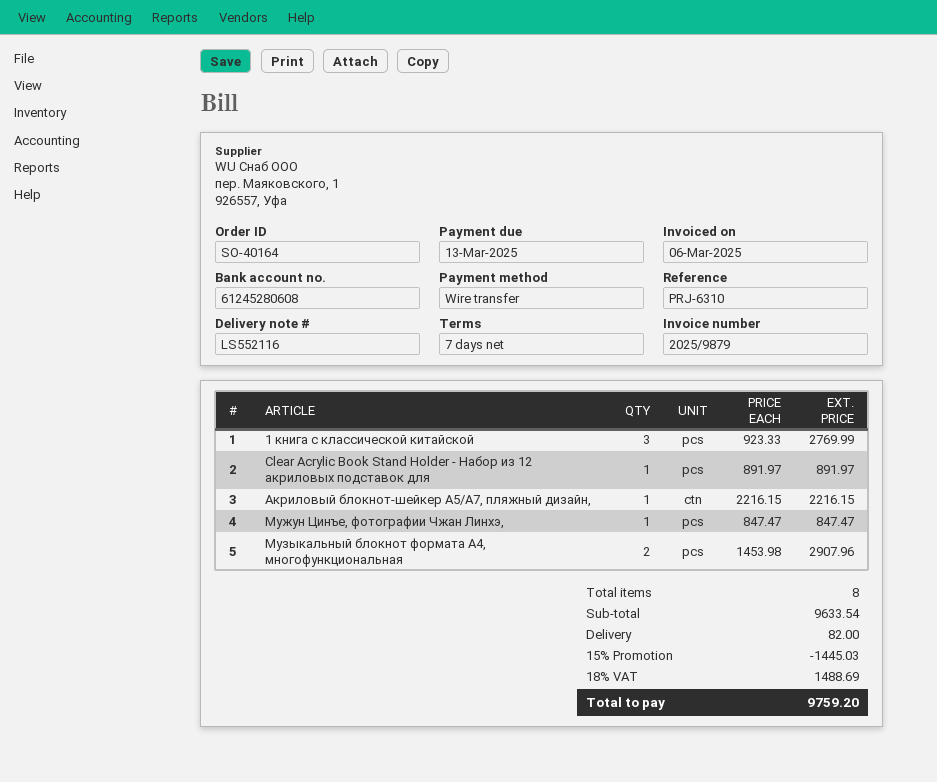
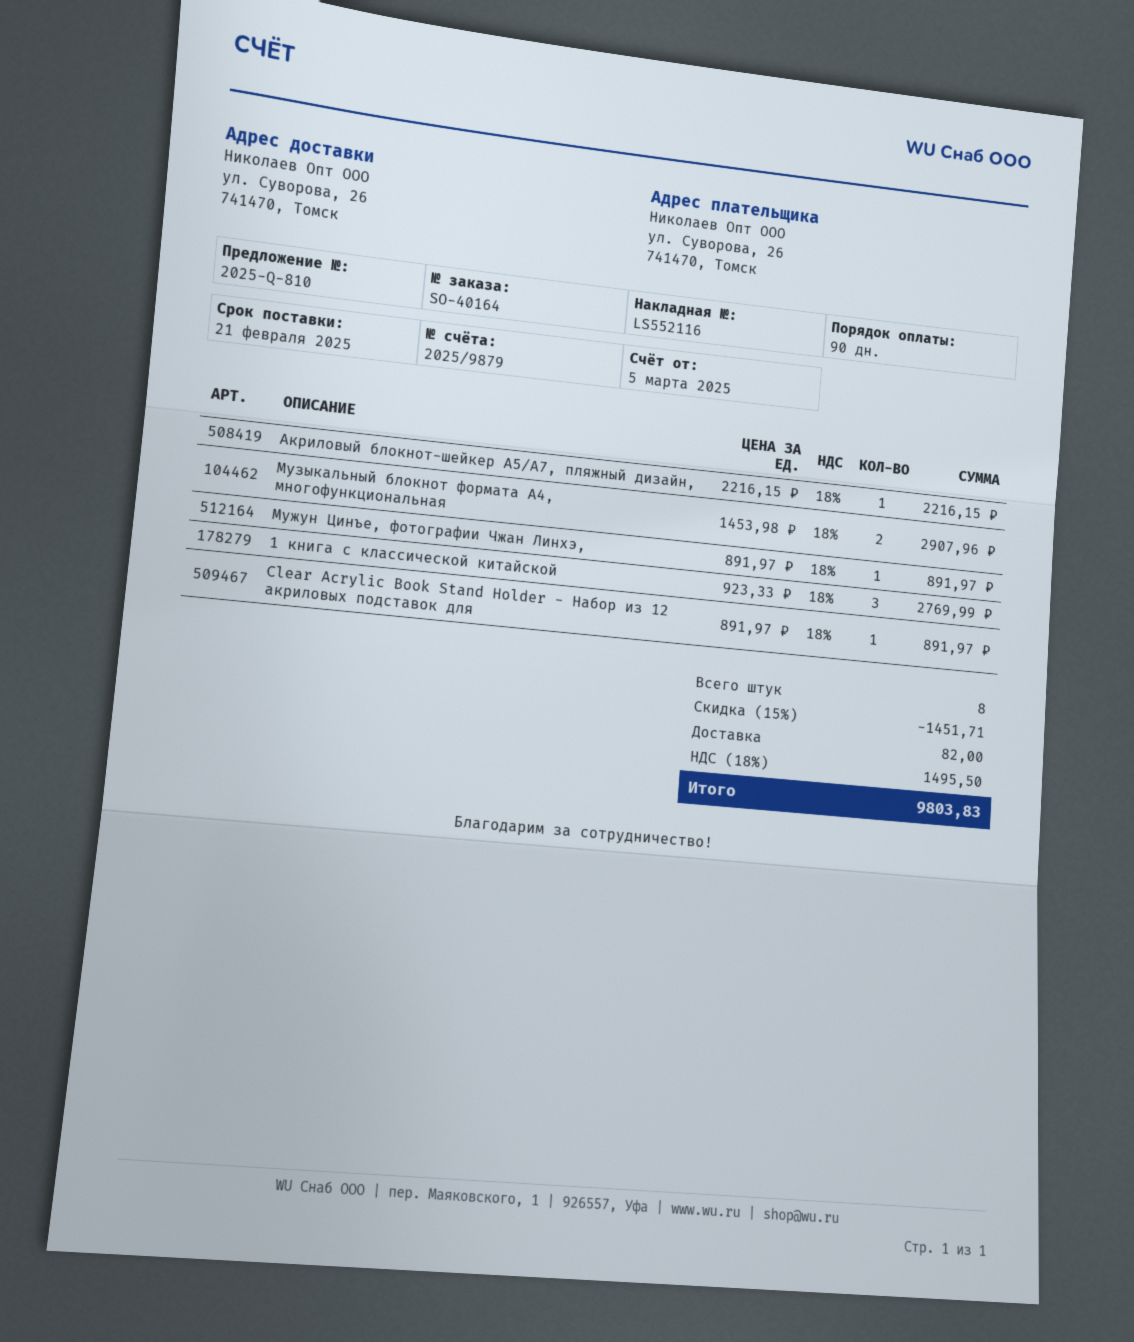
invoice date: 2025-03-06 -> 2025-03-05
payment terms: 7 days -> 90 days
Мужун Цинъе, фотографии Чжан Линхэ,: 1 x 847.47 = 847.47 -> 1 x 891.97 = 891.97
discount: 15% = 1445.03 -> 15% = 1451.71
tax: 18% = 1488.69 -> 18% = 1495.50
total: 9759.20 -> 9803.83

